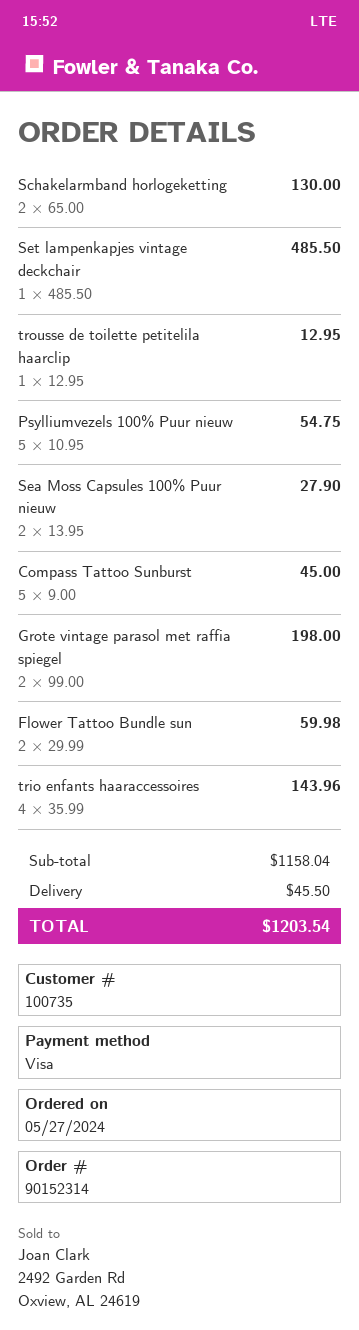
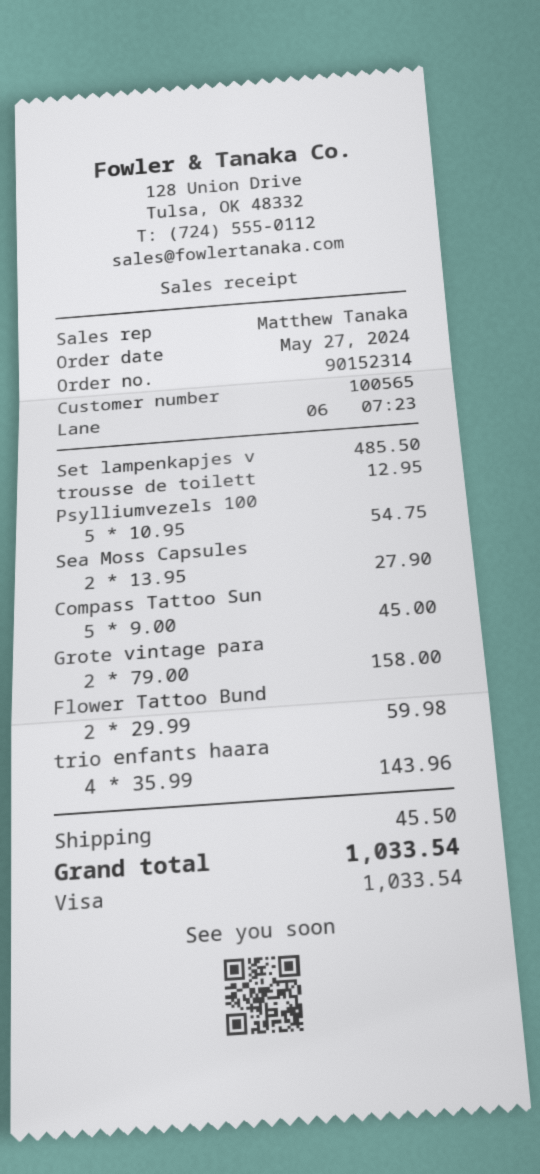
customer number: 100735 -> 100565
Schakelarmband horlogeketting: 2 x 65.00 = 130.00 -> none
Grote vintage parasol met raffia spiegel: 2 x 99.00 = 198.00 -> 2 x 79.00 = 158.00
total: 1203.54 -> 1033.54

